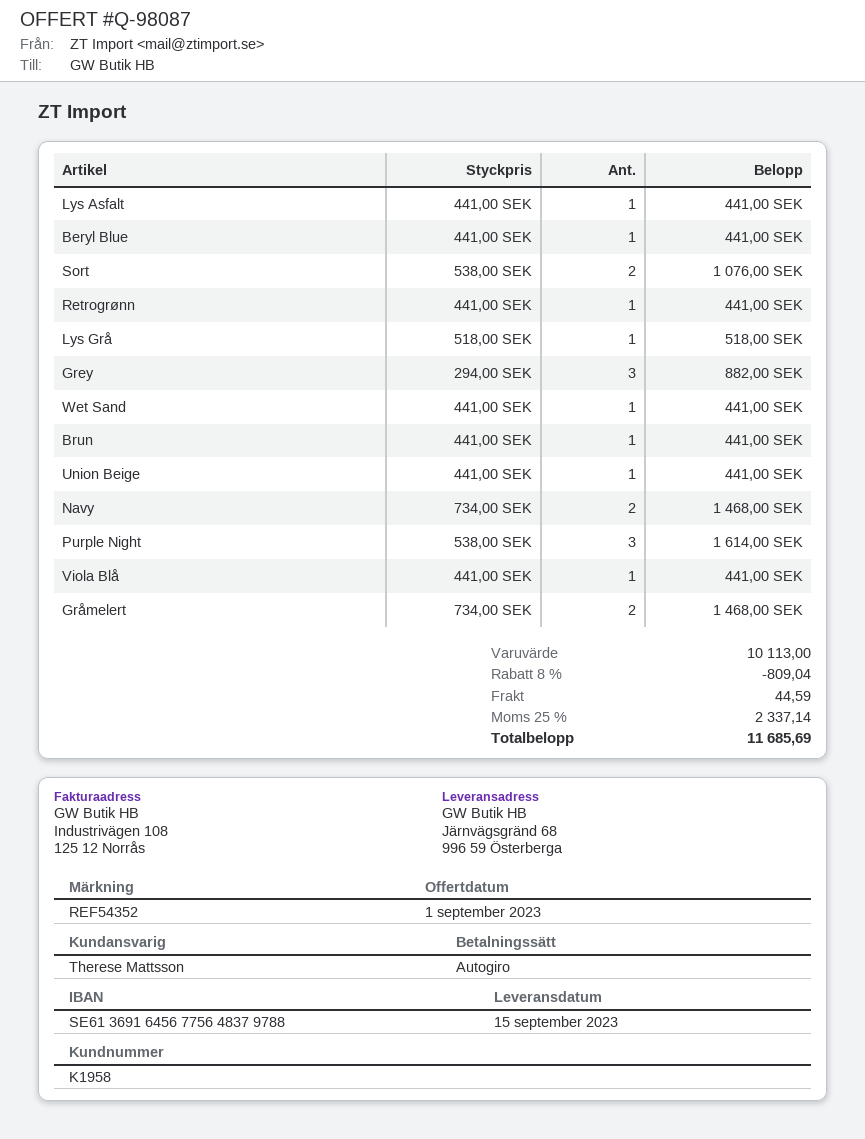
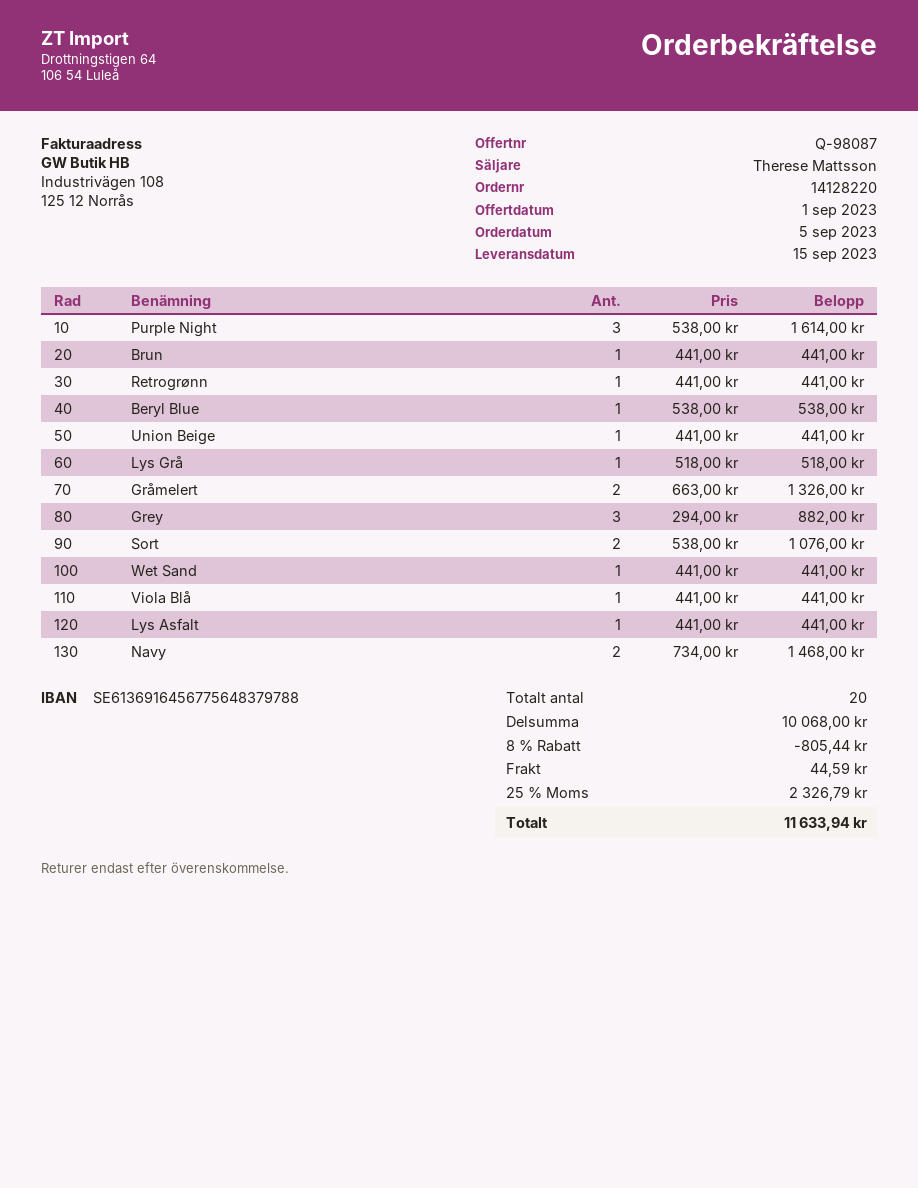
Beryl Blue: 1 x 441.00 = 441.00 -> 1 x 538.00 = 538.00
Gråmelert: 2 x 734.00 = 1468.00 -> 2 x 663.00 = 1326.00
subtotal: 10113.00 -> 10068.00
discount: 8% = 809.04 -> 8% = 805.44
tax: 25% = 2337.14 -> 25% = 2326.79
total: 11685.69 -> 11633.94

